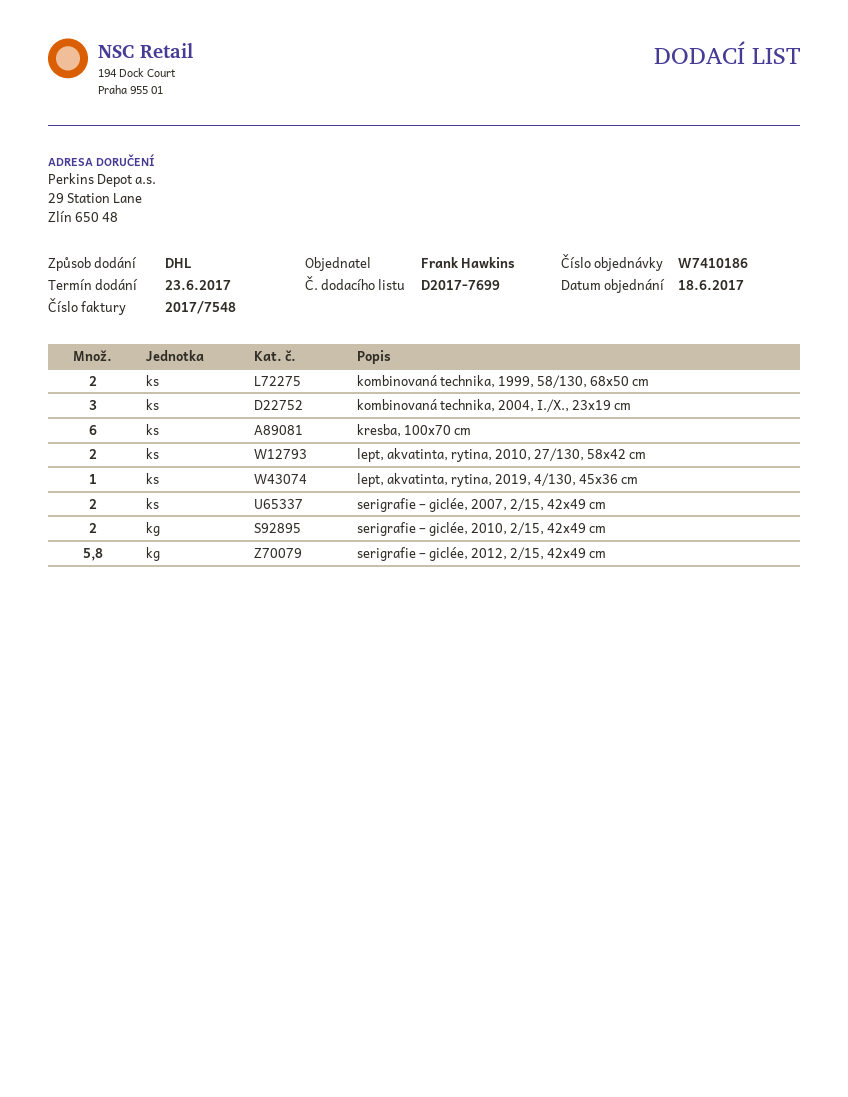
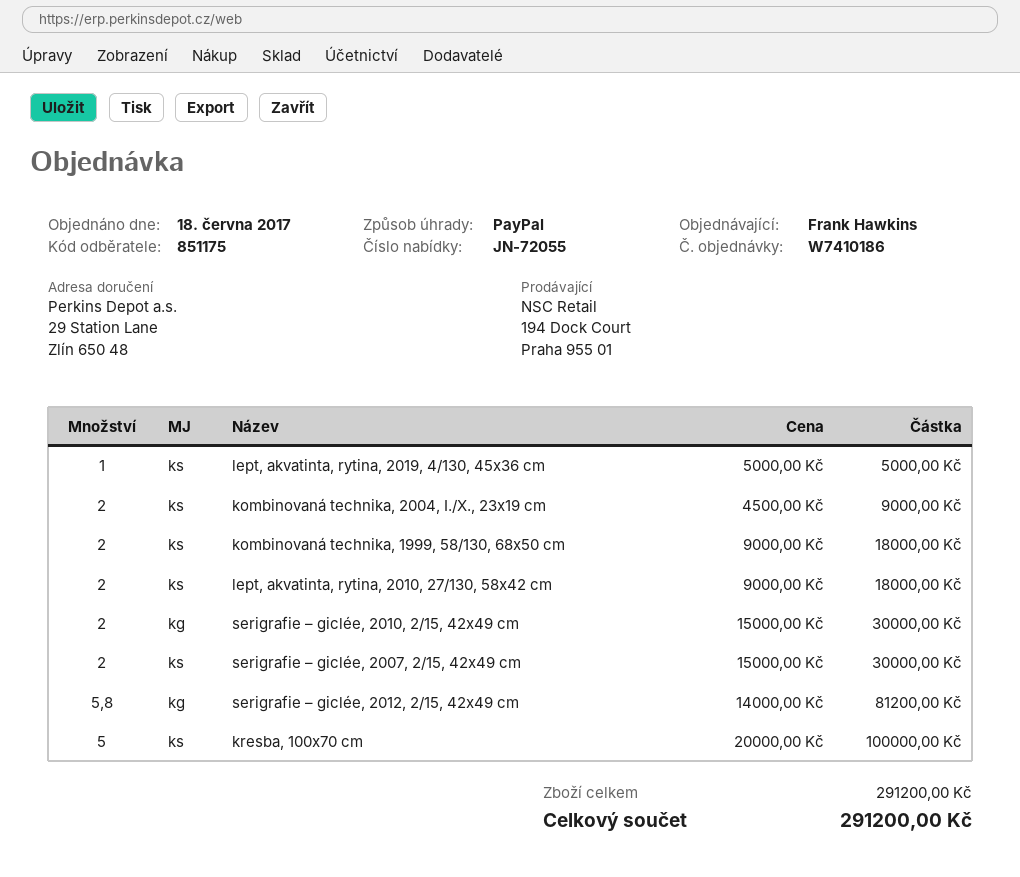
kombinovaná technika, 2004, I./X., 23x19 cm: 3 -> 2
kresba, 100x70 cm: 6 -> 5

